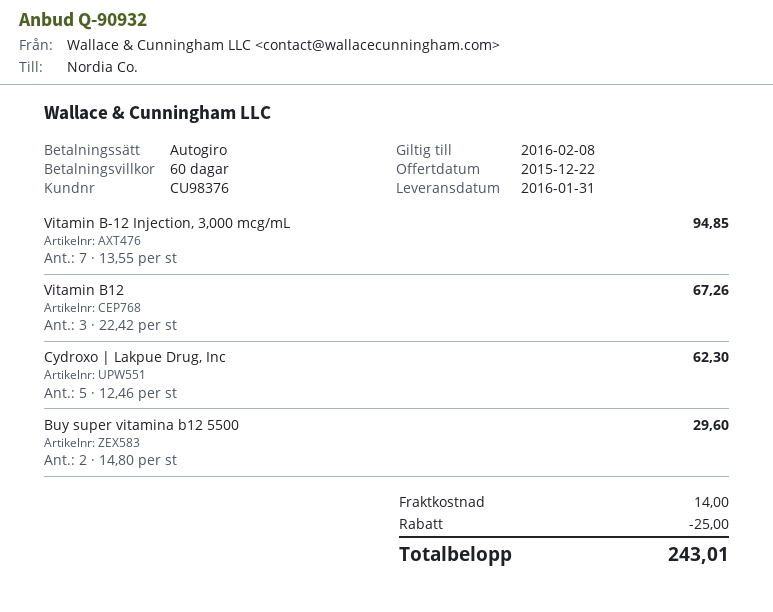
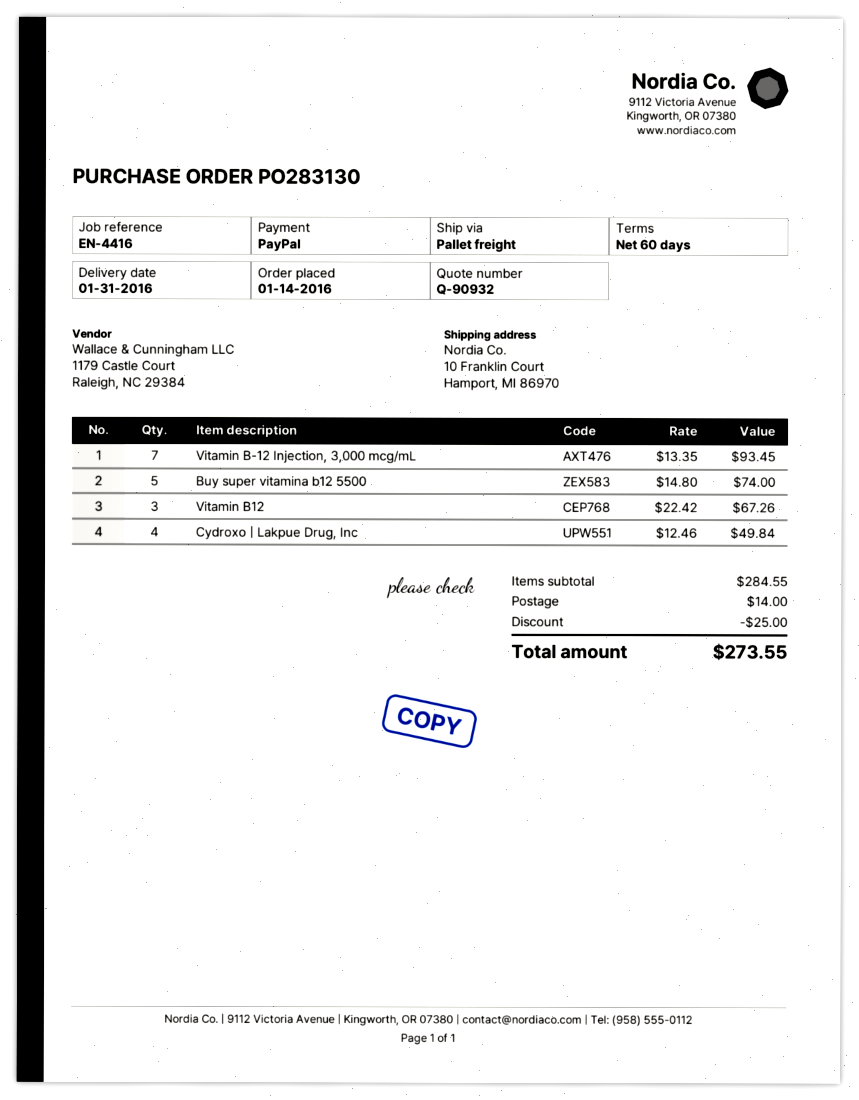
payment method: direct debit -> PayPal
Vitamin B-12 Injection, 3,000 mcg/mL: 7 x 13.55 = 94.85 -> 7 x 13.35 = 93.45
Cydroxo | Lakpue Drug, Inc: 5 x 12.46 = 62.30 -> 4 x 12.46 = 49.84
Buy super vitamina b12 5500: 2 x 14.80 = 29.60 -> 5 x 14.80 = 74.00
total: 243.01 -> 273.55

